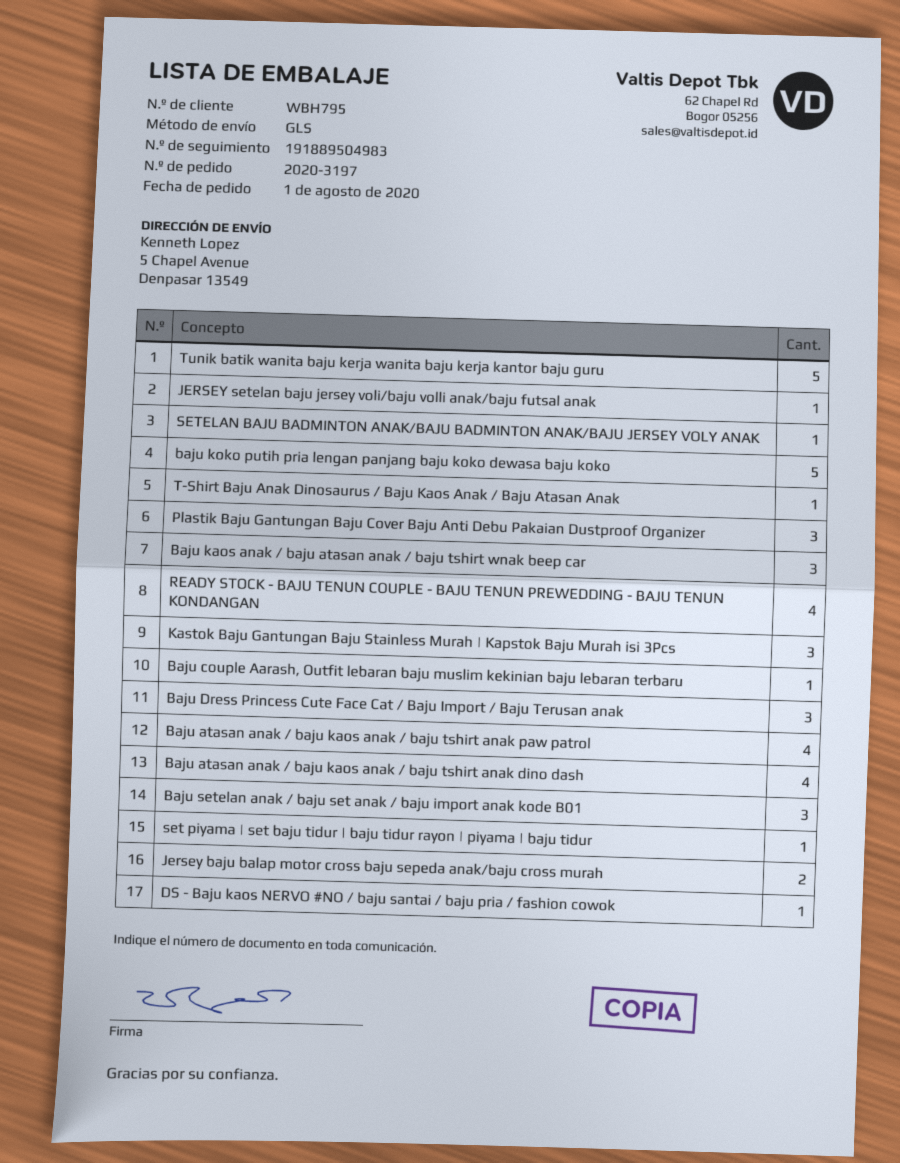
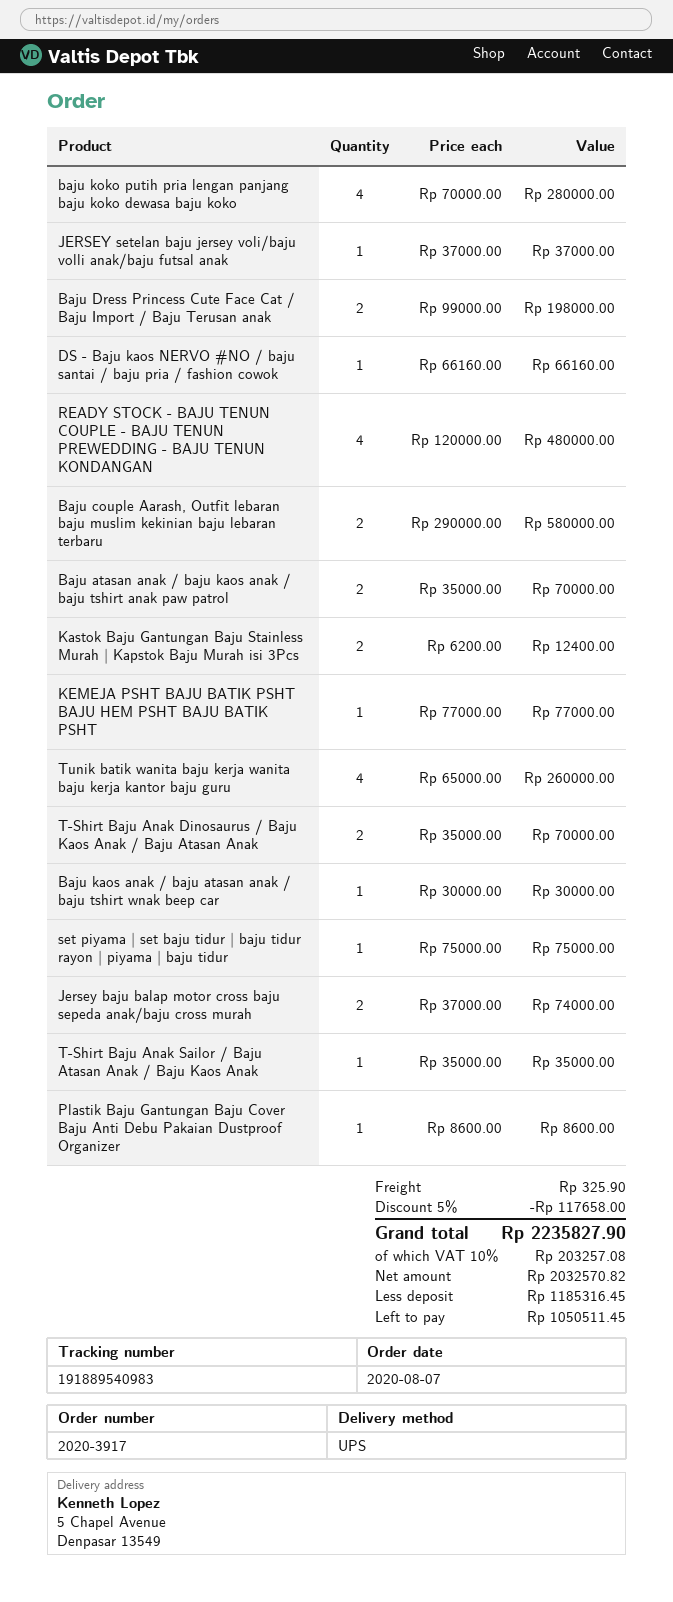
order number: 2020-3197 -> 2020-3917
order date: 2020-08-01 -> 2020-08-07
shipping method: GLS -> UPS
tracking number: 191889504983 -> 191889540983
Tunik batik wanita baju kerja wanita baju kerja kantor baju guru: 5 -> 4
SETELAN BAJU BADMINTON ANAK/BAJU BADMINTON ANAK/BAJU JERSEY VOLY ANAK: 1 -> none
baju koko putih pria lengan panjang baju koko dewasa baju koko: 5 -> 4
T-Shirt Baju Anak Dinosaurus / Baju Kaos Anak / Baju Atasan Anak: 1 -> 2
Plastik Baju Gantungan Baju Cover Baju Anti Debu Pakaian Dustproof Organizer: 3 -> 1
Baju kaos anak / baju atasan anak / baju tshirt wnak beep car: 3 -> 1
Kastok Baju Gantungan Baju Stainless Murah | Kapstok Baju Murah isi 3Pcs: 3 -> 2
Baju couple Aarash, Outfit lebaran baju muslim kekinian baju lebaran terbaru: 1 -> 2
Baju Dress Princess Cute Face Cat / Baju Import / Baju Terusan anak: 3 -> 2
Baju atasan anak / baju kaos anak / baju tshirt anak paw patrol: 4 -> 2
Baju atasan anak / baju kaos anak / baju tshirt anak dino dash: 4 -> none
Baju setelan anak / baju set anak / baju import anak kode B01: 3 -> none
KEMEJA PSHT BAJU BATIK PSHT BAJU HEM PSHT BAJU BATIK PSHT: none -> 1
T-Shirt Baju Anak Sailor / Baju Atasan Anak / Baju Kaos Anak: none -> 1

